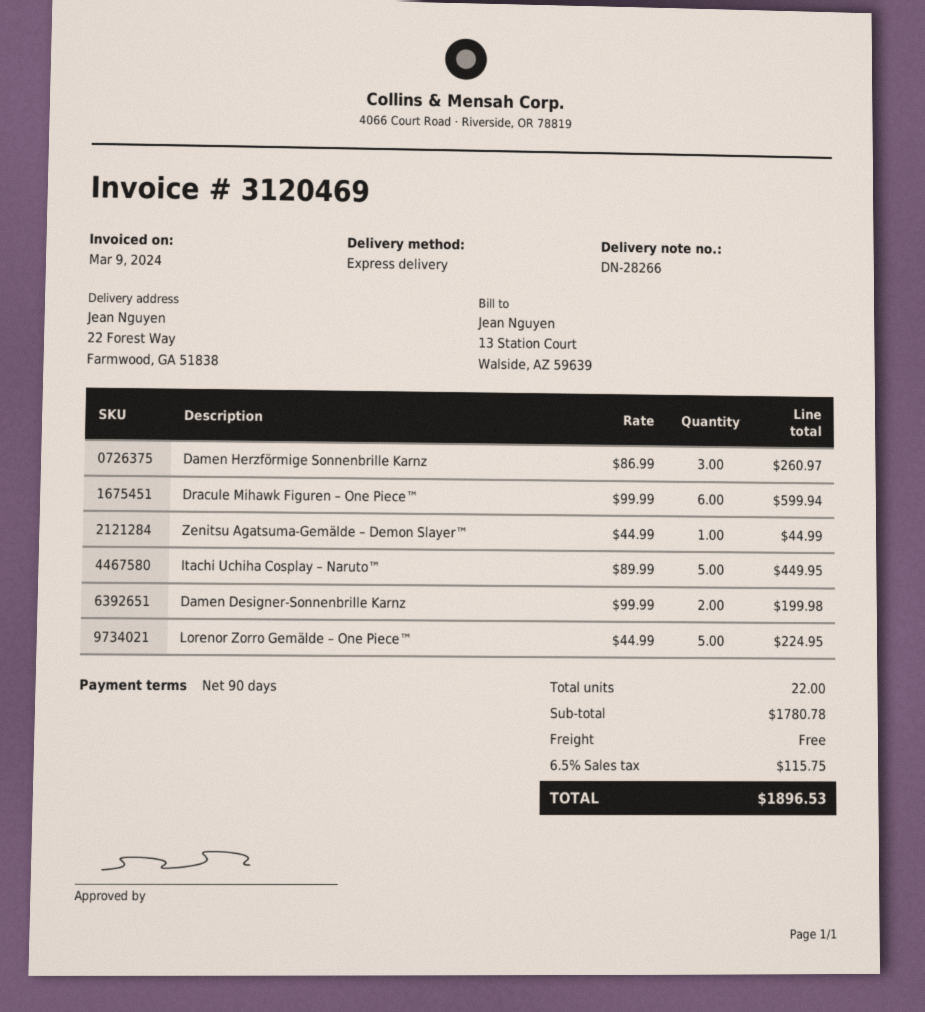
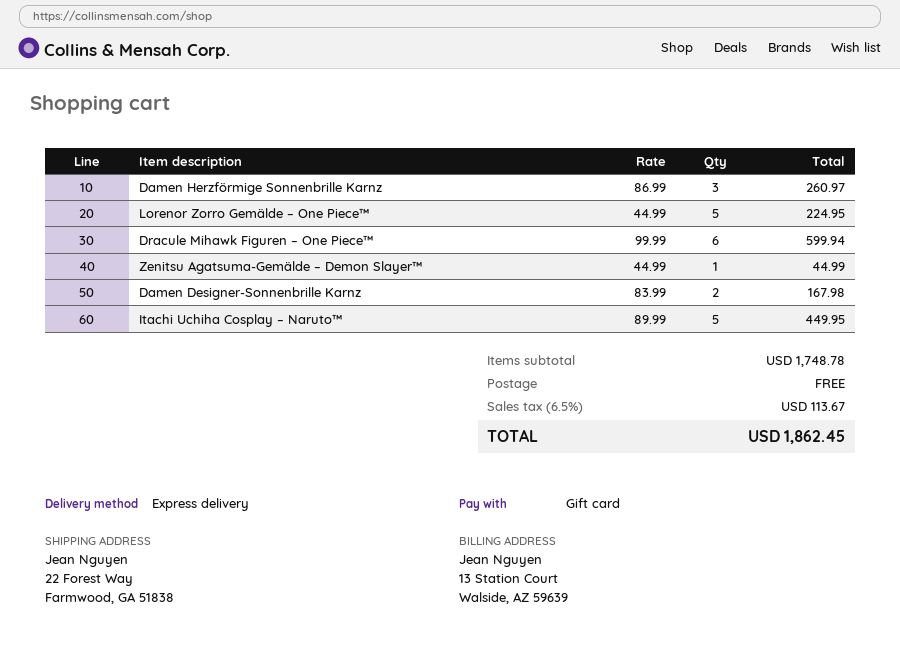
Damen Designer-Sonnenbrille Karnz: 2 x 99.99 = 199.98 -> 2 x 83.99 = 167.98
subtotal: 1780.78 -> 1748.78
tax: 6.5% = 115.75 -> 6.5% = 113.67
total: 1896.53 -> 1862.45

